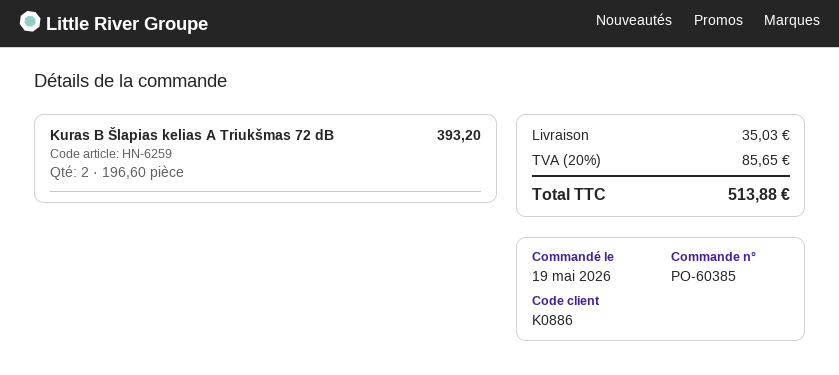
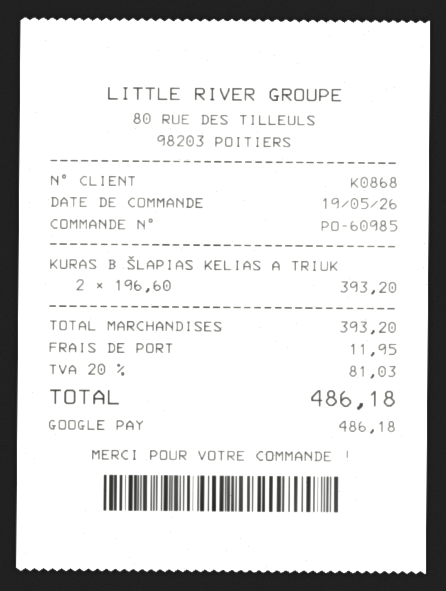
order number: PO-60385 -> PO-60985
customer number: K0886 -> K0868
shipping: 35.03 -> 11.95
tax: 20% = 85.65 -> 20% = 81.03
total: 513.88 -> 486.18

